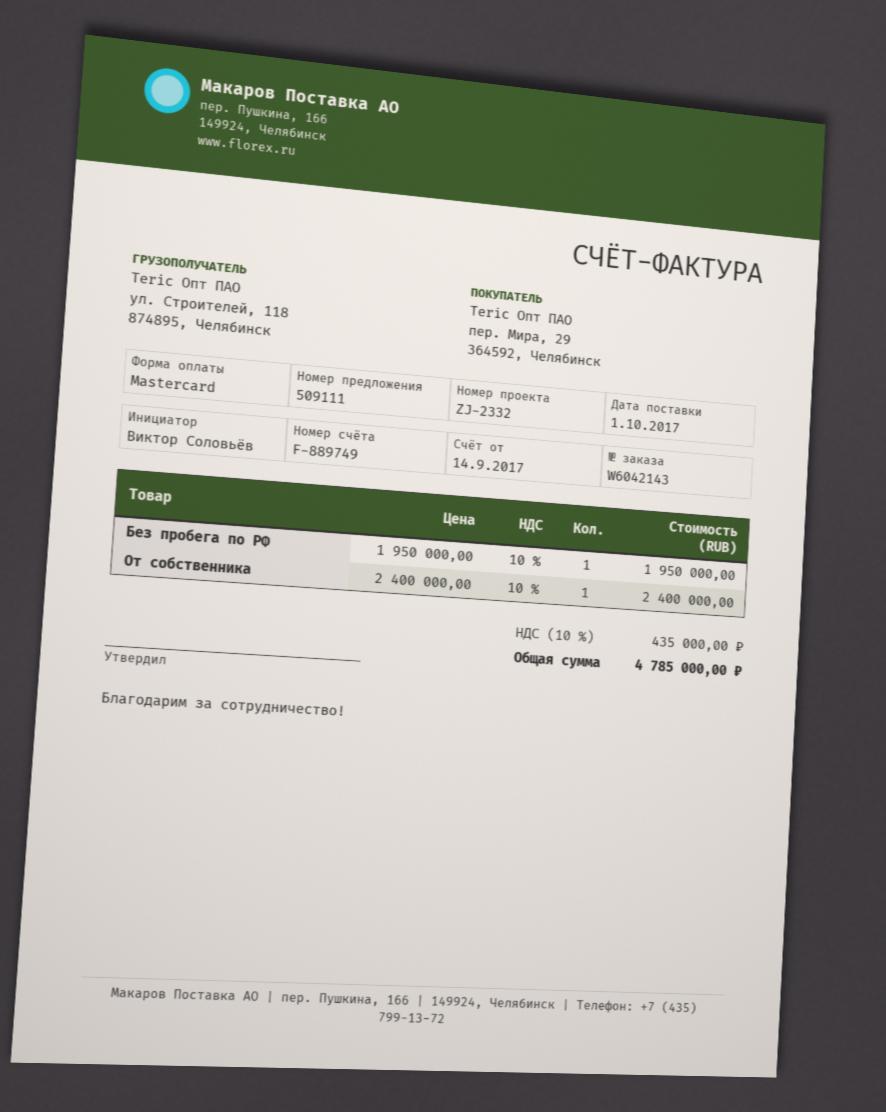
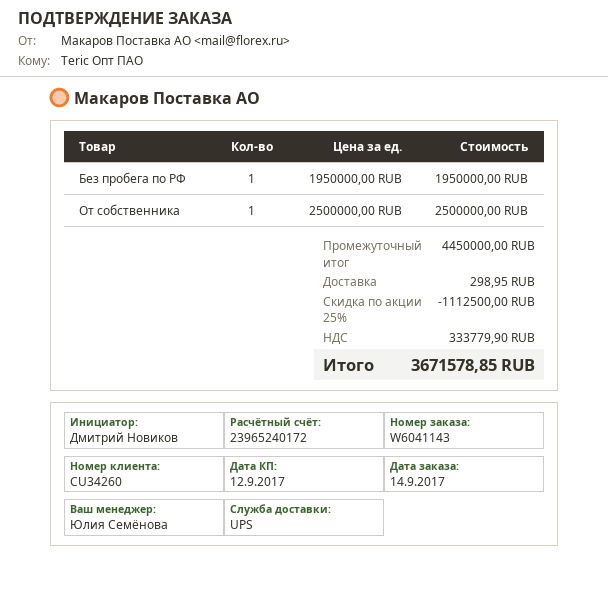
order number: W6042143 -> W6041143
ordered by: Виктор Соловьёв -> Дмитрий Новиков
От собственника: 1 x 2400000.00 = 2400000.00 -> 1 x 2500000.00 = 2500000.00
discount: none -> 25% = 1112500.00
shipping: none -> 298.95
tax: 435000.00 -> 333779.90
total: 4785000.00 -> 3671578.85

